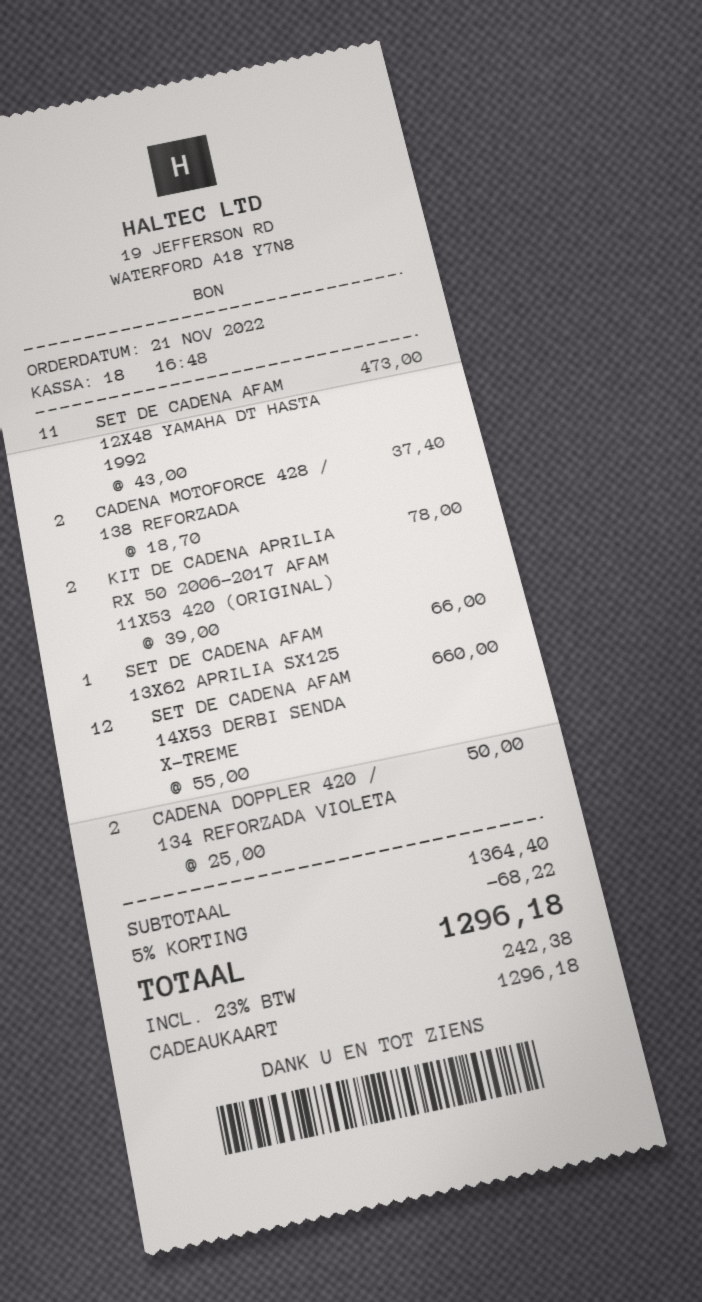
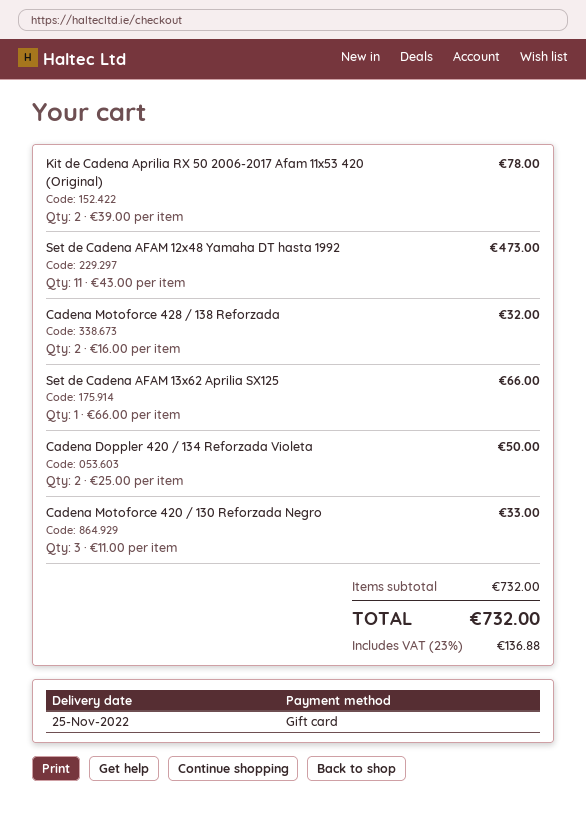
CADENA MOTOFORCE 428 / 138 REFORZADA: 2 x 18.70 = 37.40 -> 2 x 16.00 = 32.00
SET DE CADENA AFAM 14X53 DERBI SENDA X-TREME: 12 x 55.00 = 660.00 -> none
Cadena Motoforce 420 / 130 Reforzada Negro: none -> 3 x 11.00 = 33.00
subtotal: 1364.40 -> 732.00
discount: 5% = 68.22 -> none
tax: 23% = 242.38 -> 23% = 136.88
total: 1296.18 -> 732.00

